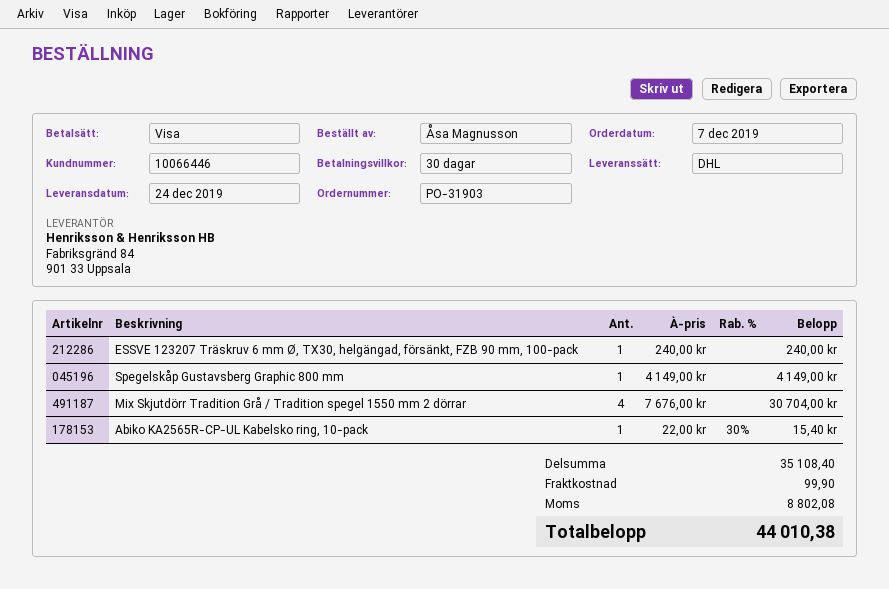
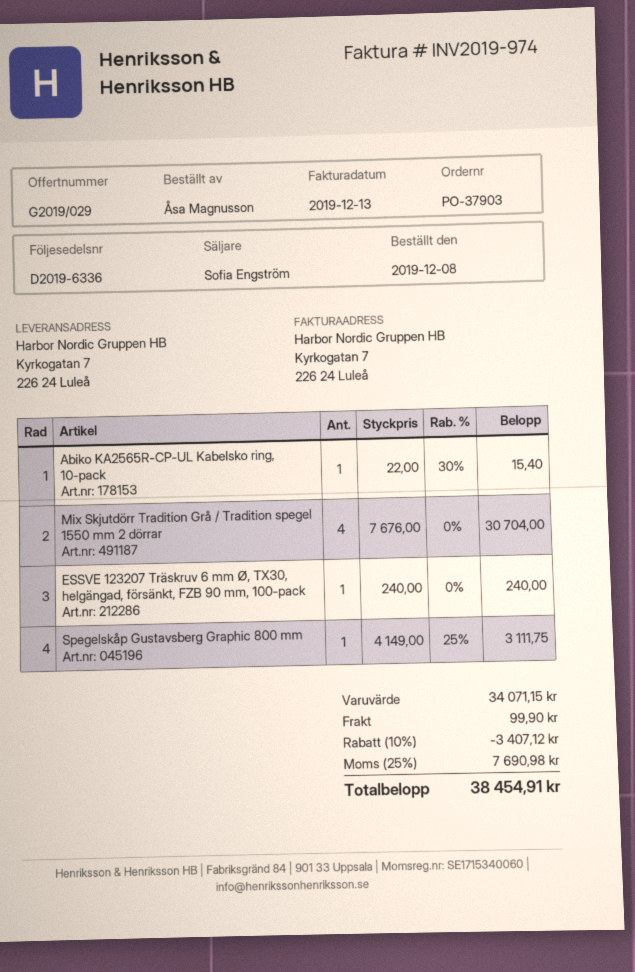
order number: PO-31903 -> PO-37903
order date: 2019-12-07 -> 2019-12-08
Spegelskåp Gustavsberg Graphic 800 mm: 1 x 4149.00 = 4149.00 -> 1 x 4149.00 - 25% = 3111.75
subtotal: 35108.40 -> 34071.15
discount: none -> 10% = 3407.12
tax: 8802.08 -> 7690.98
total: 44010.38 -> 38454.91

